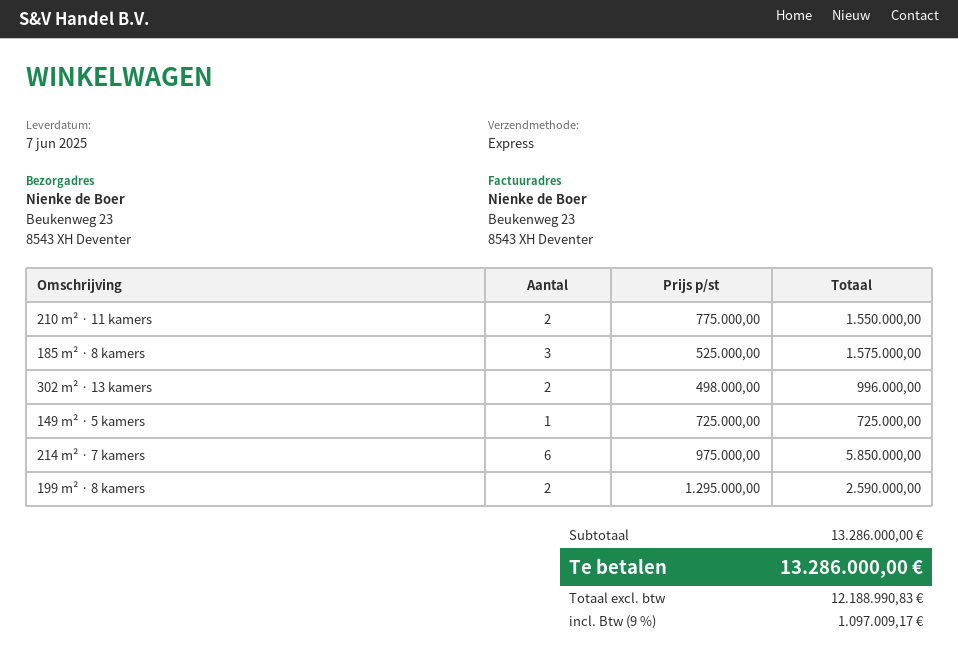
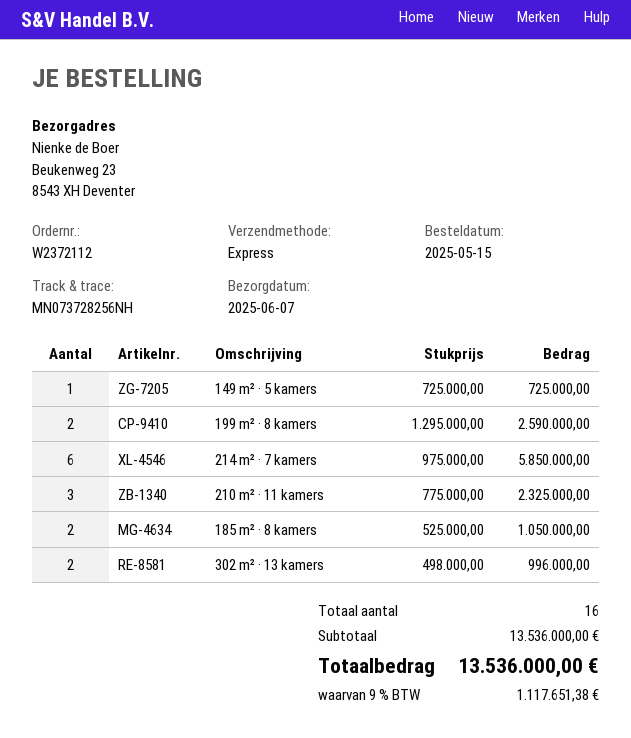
210 m² · 11 kamers: 2 x 775000.00 = 1550000.00 -> 3 x 775000.00 = 2325000.00
185 m² · 8 kamers: 3 x 525000.00 = 1575000.00 -> 2 x 525000.00 = 1050000.00
subtotal: 13286000.00 -> 13536000.00
tax: 9% = 1097009.17 -> 9% = 1117651.38
total: 13286000.00 -> 13536000.00

